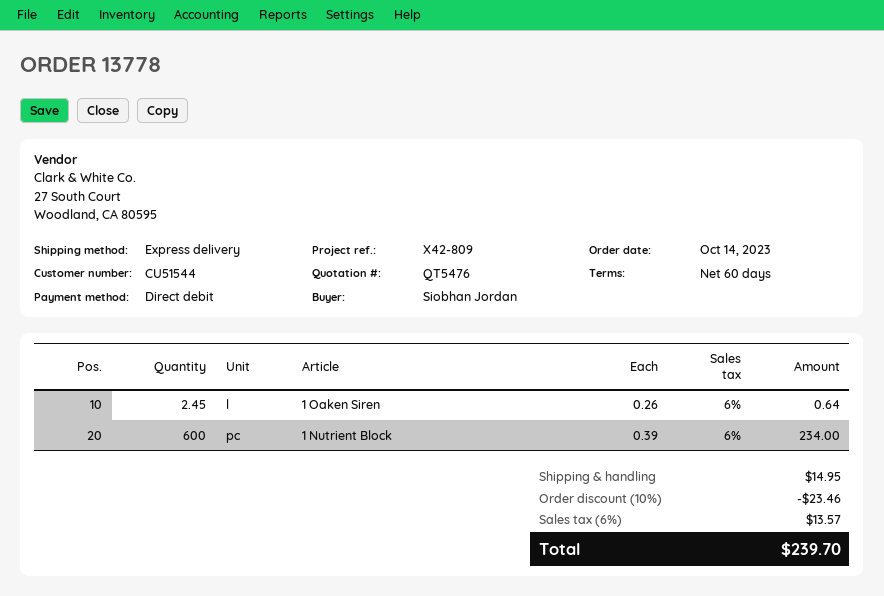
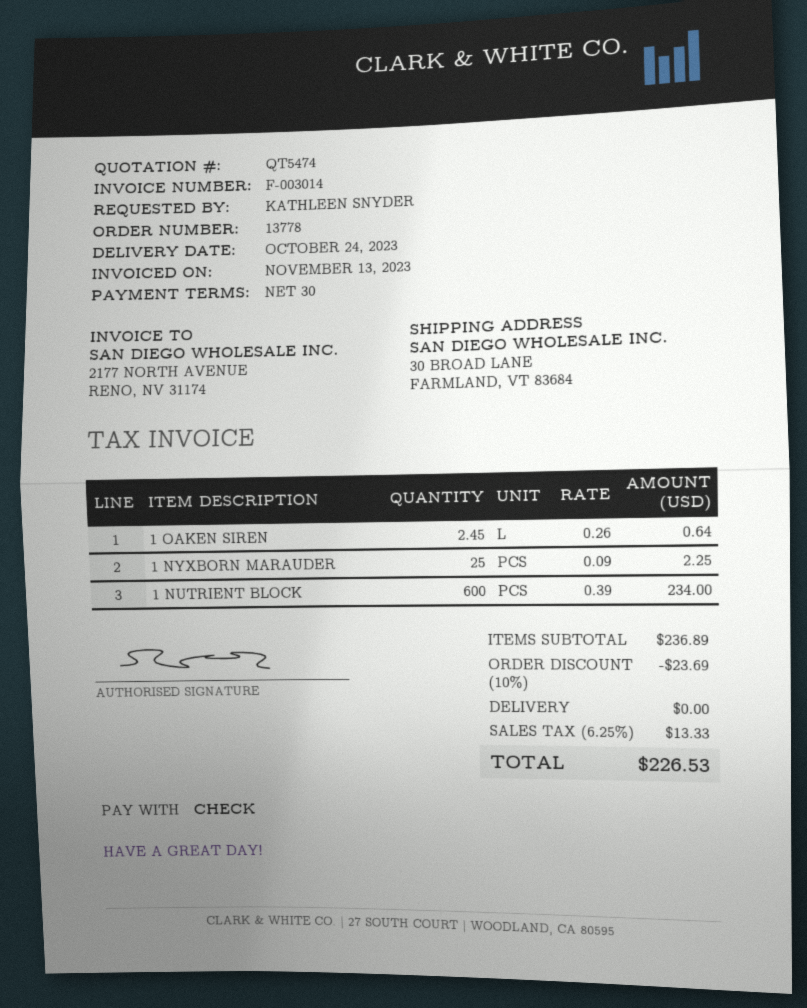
quote number: QT5476 -> QT5474
payment terms: 60 days -> 30 days
ordered by: Siobhan Jordan -> KATHLEEN SNYDER
payment method: direct debit -> cheque
1 NYXBORN MARAUDER: none -> 25 x 0.09 = 2.25
discount: 10% = 23.46 -> 10% = 23.69
shipping: 14.95 -> 0.00
tax: 6% = 13.57 -> 6.25% = 13.33
total: 239.70 -> 226.53

